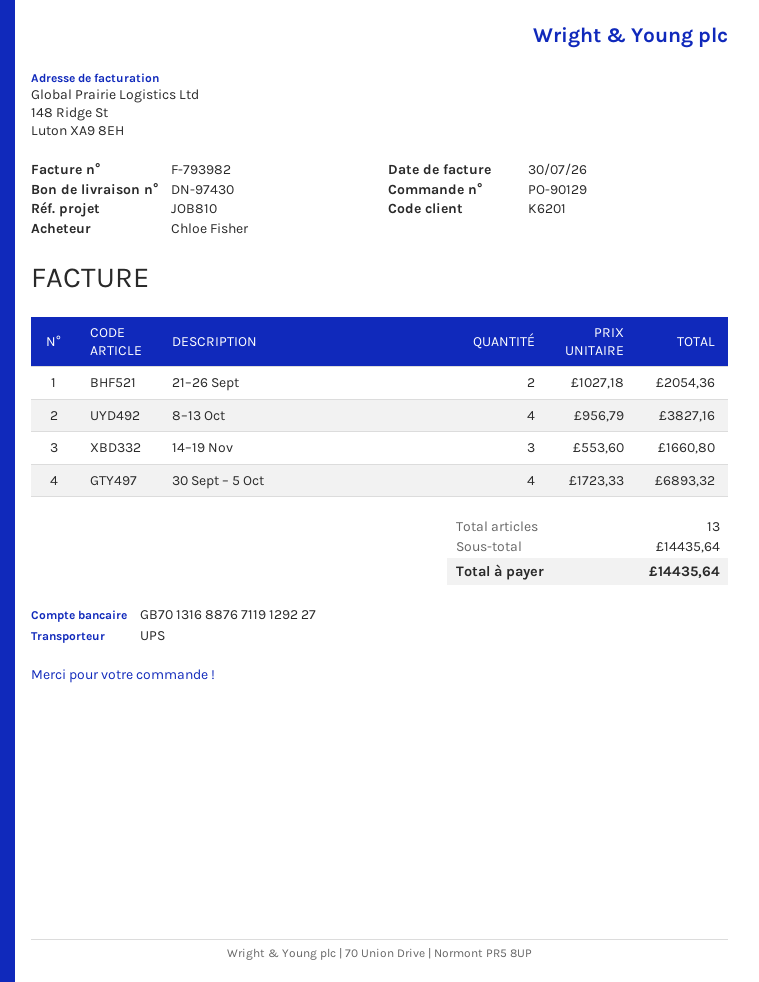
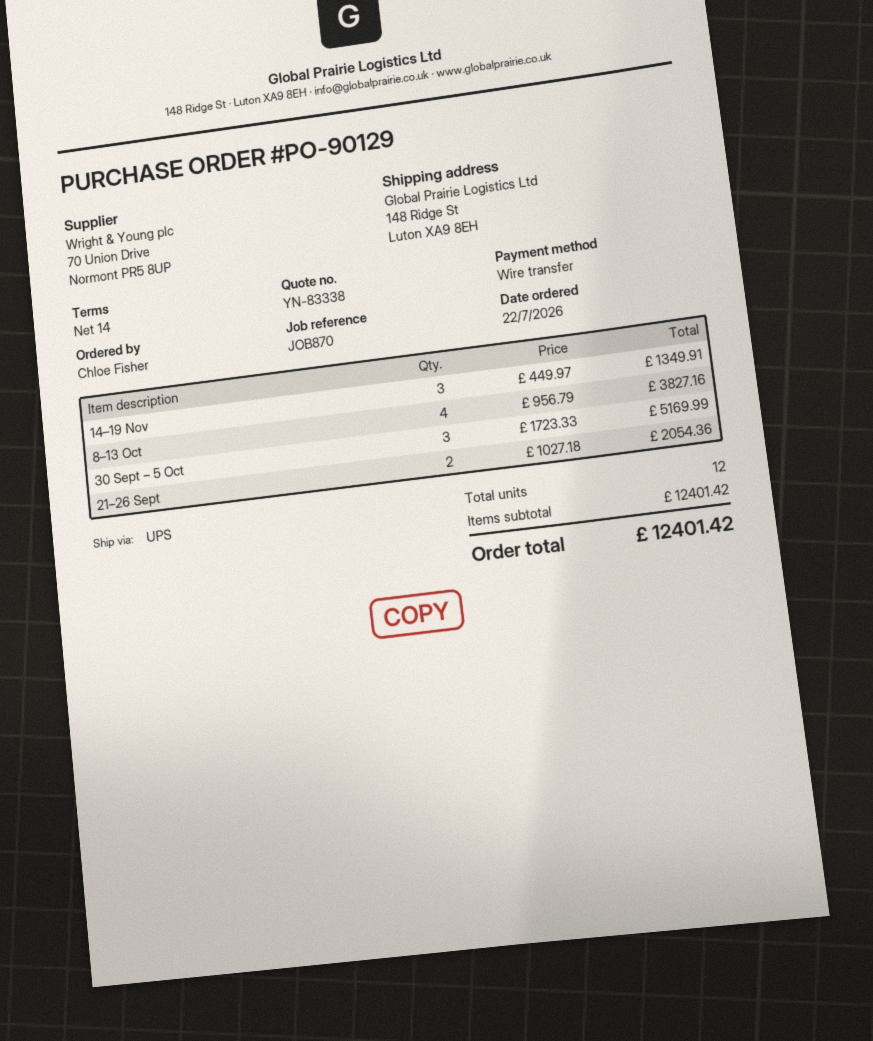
reference: JOB810 -> JOB870
14–19 Nov: 3 x 553.60 = 1660.80 -> 3 x 449.97 = 1349.91
30 Sept – 5 Oct: 4 x 1723.33 = 6893.32 -> 3 x 1723.33 = 5169.99
total quantity: 13 -> 12
subtotal: 14435.64 -> 12401.42
total: 14435.64 -> 12401.42

